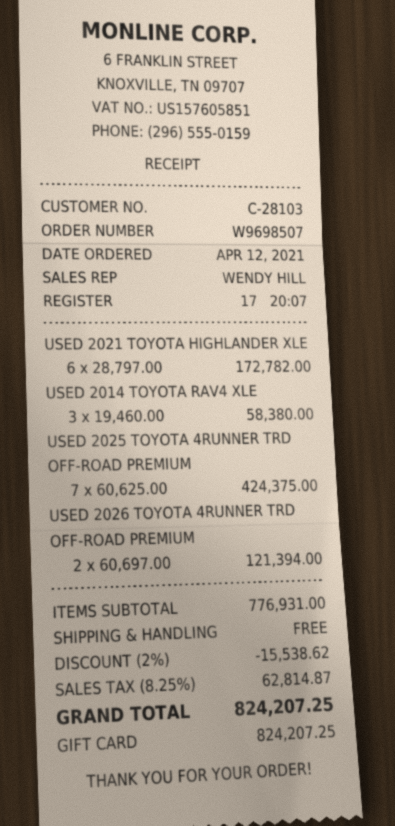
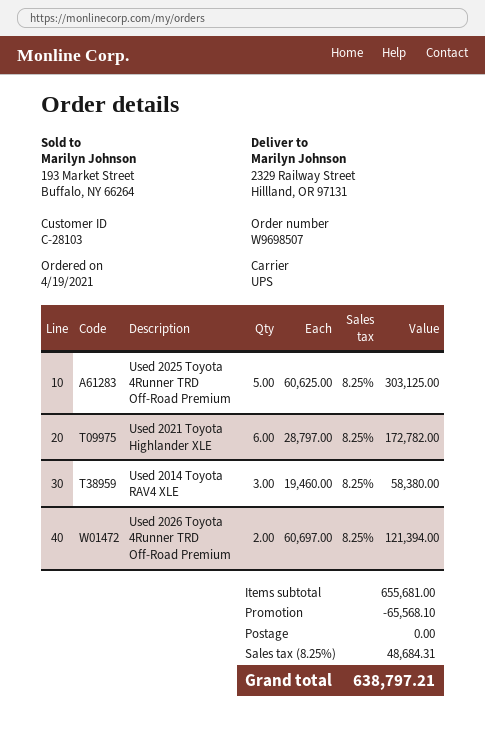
order date: 2021-04-12 -> 2021-04-19
USED 2025 TOYOTA 4RUNNER TRD OFF-ROAD PREMIUM: 7 x 60625.00 = 424375.00 -> 5 x 60625.00 = 303125.00
subtotal: 776931.00 -> 655681.00
discount: 15538.62 -> 65568.10
tax: 8.25% = 62814.87 -> 8.25% = 48684.31
total: 824207.25 -> 638797.21

